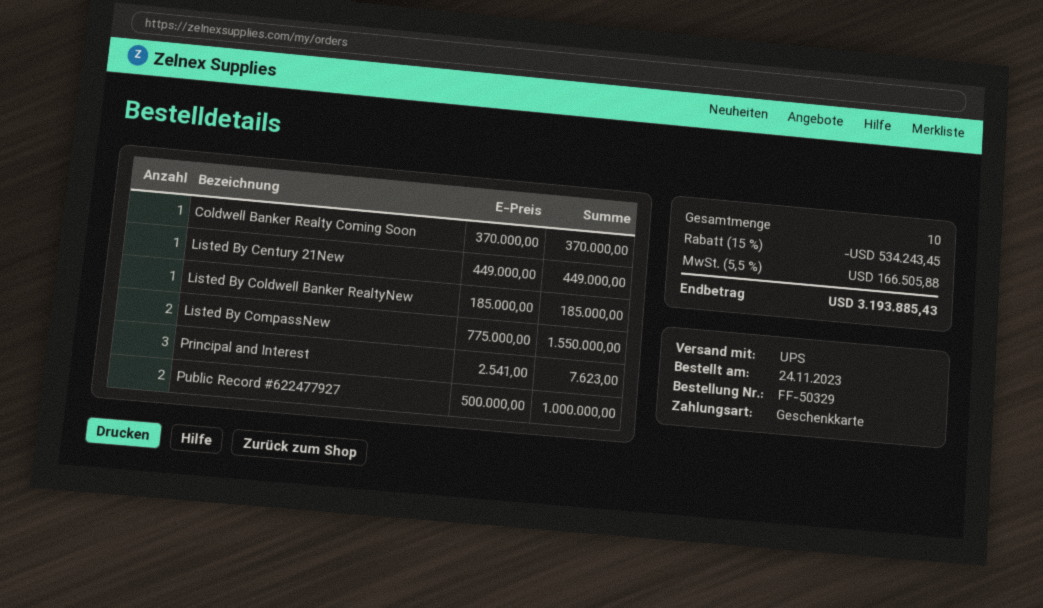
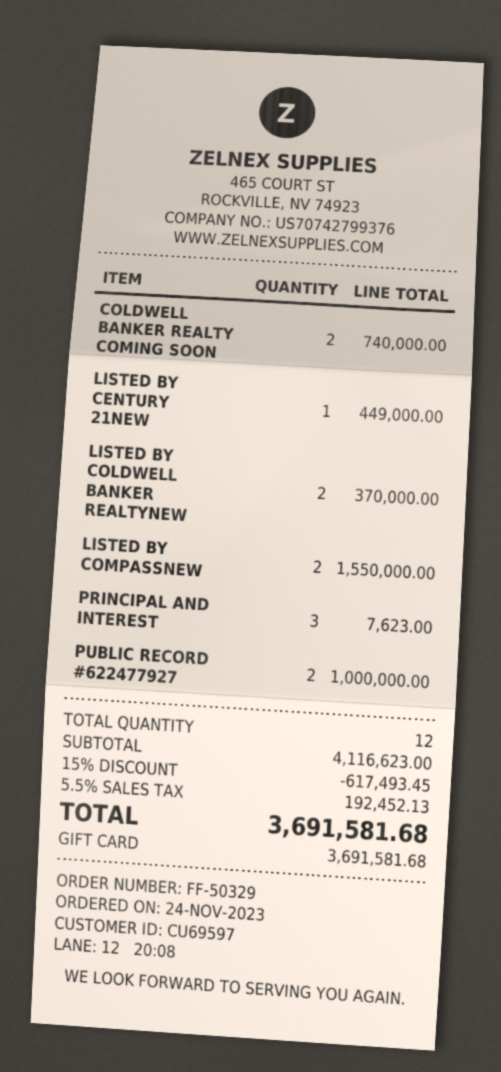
Coldwell Banker Realty Coming Soon: 1 for 370000.00 -> 2 for 740000.00
Listed By Coldwell Banker RealtyNew: 1 for 185000.00 -> 2 for 370000.00
total quantity: 10 -> 12
discount: 15% = 534243.45 -> 15% = 617493.45
tax: 5.5% = 166505.88 -> 5.5% = 192452.13
total: 3193885.43 -> 3691581.68

